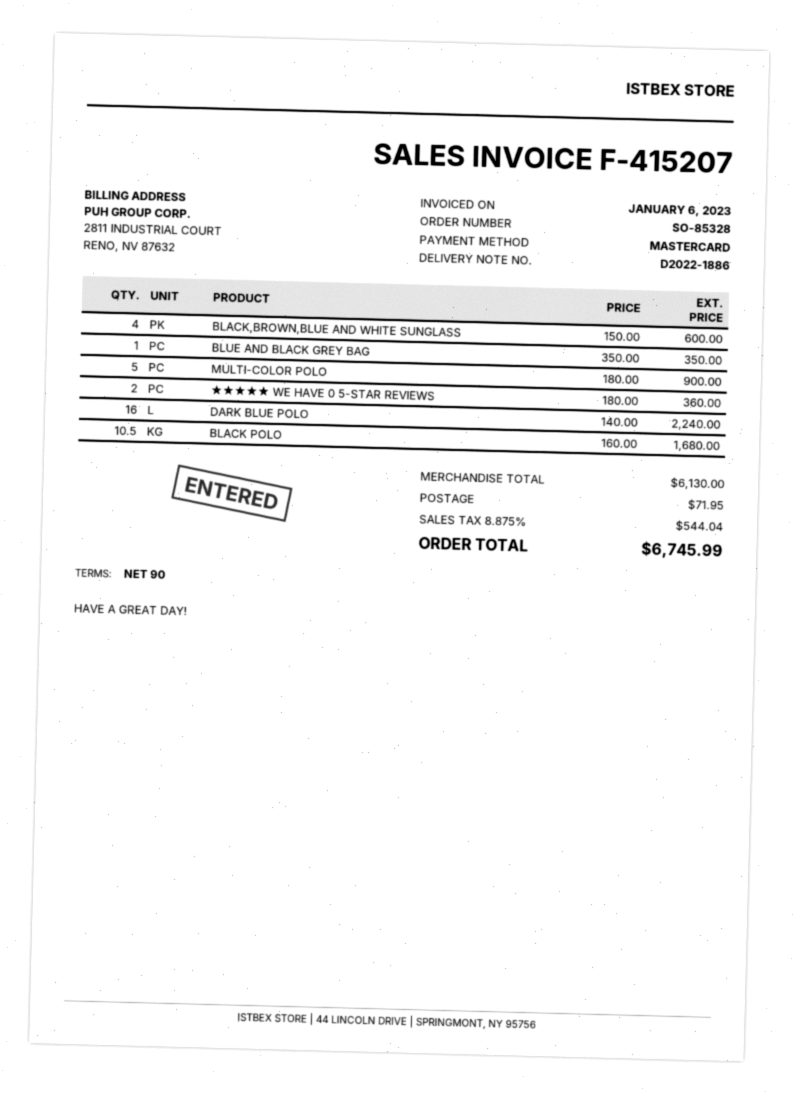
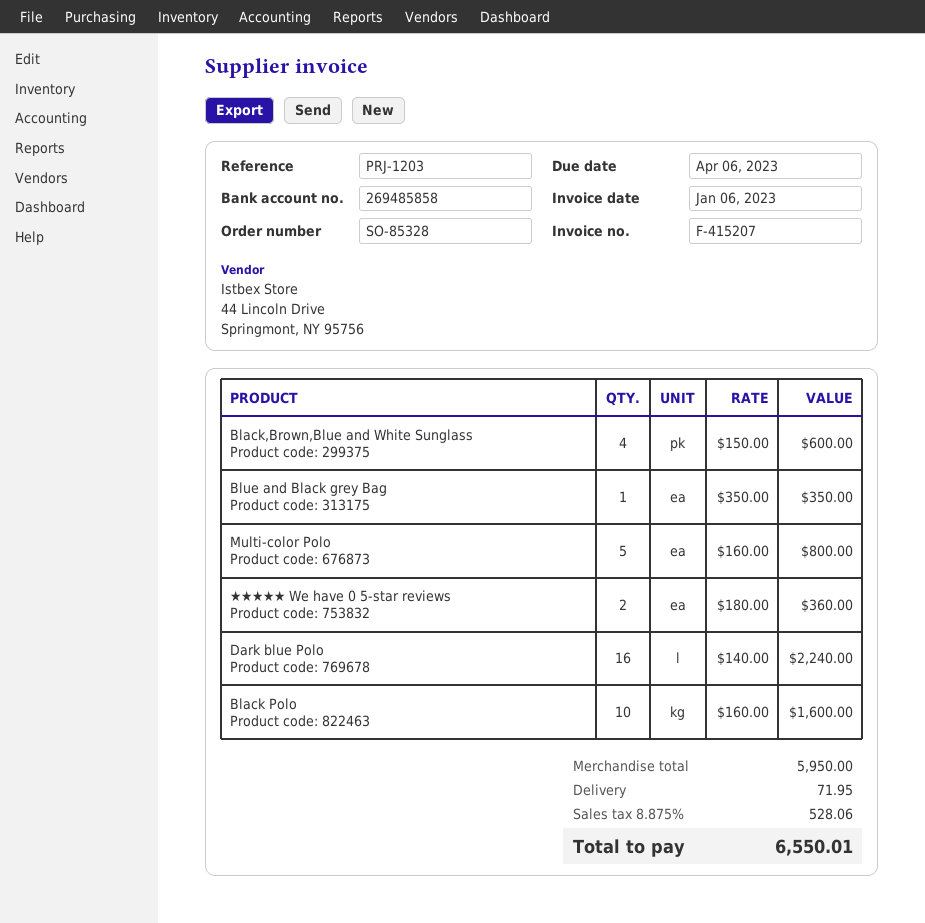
MULTI-COLOR POLO: 5 x 180.00 = 900.00 -> 5 x 160.00 = 800.00
BLACK POLO: 10.5 x 160.00 = 1680.00 -> 10 x 160.00 = 1600.00
subtotal: 6130.00 -> 5950.00
tax: 8.875% = 544.04 -> 8.875% = 528.06
total: 6745.99 -> 6550.01

